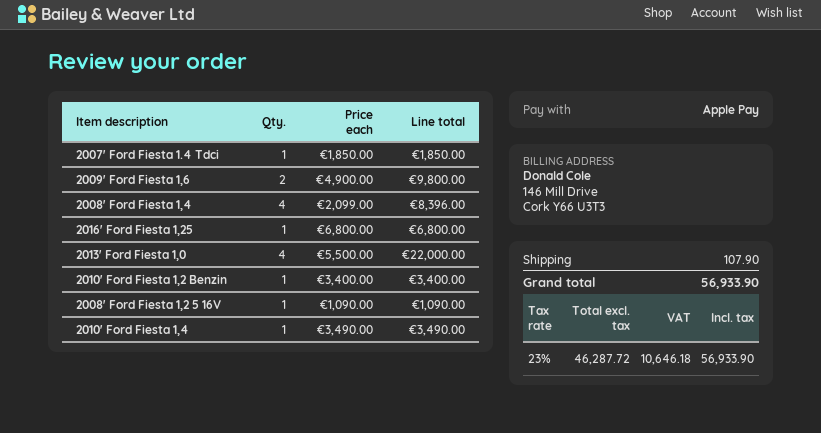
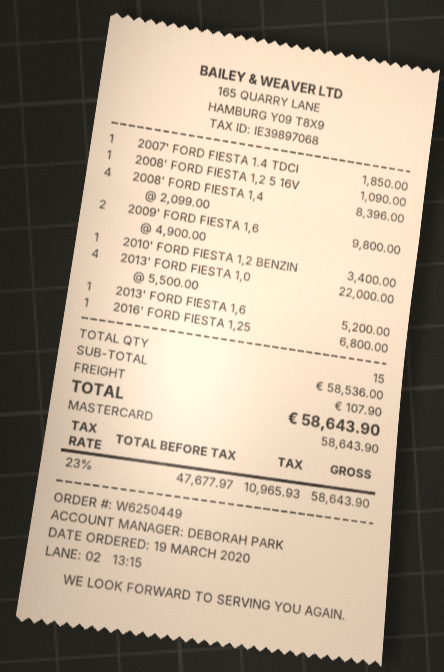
payment method: Apple Pay -> Mastercard
2010' Ford Fiesta 1,4: 1 x 3490.00 = 3490.00 -> none
2013' FORD FIESTA 1,6: none -> 1 x 5200.00 = 5200.00
net: 46287.72 -> 47677.97
tax: 23% = 10646.18 -> 23% = 10965.93
total: 56933.90 -> 58643.90

